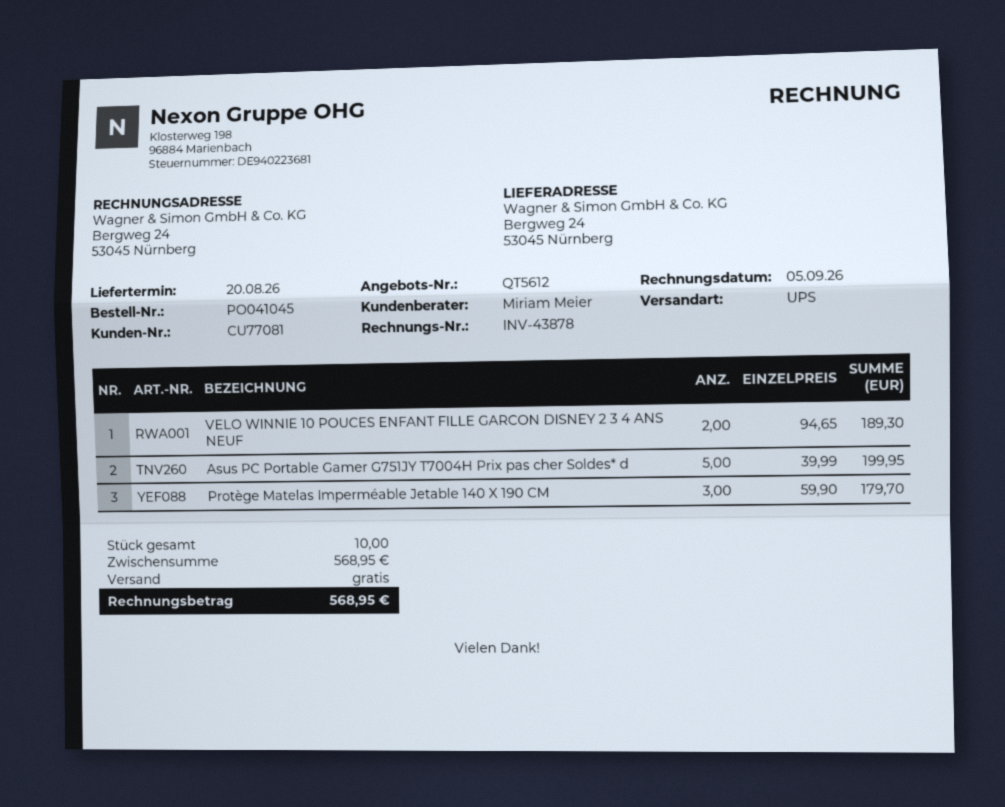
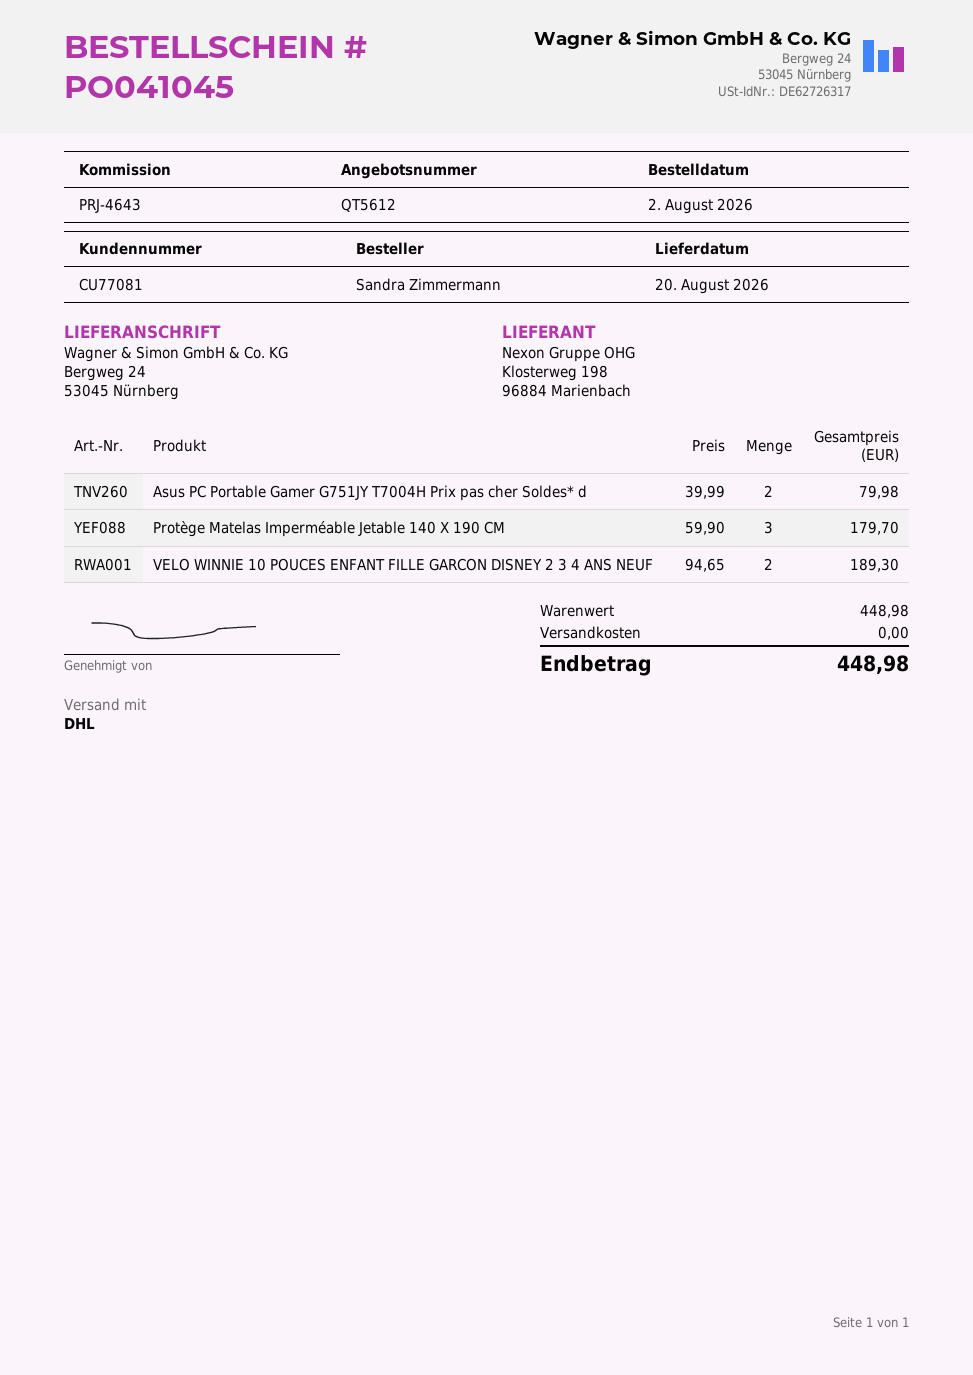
shipping method: UPS -> DHL
Asus PC Portable Gamer G751JY T7004H Prix pas cher Soldes* d: 5 x 39.99 = 199.95 -> 2 x 39.99 = 79.98
subtotal: 568.95 -> 448.98
total: 568.95 -> 448.98

